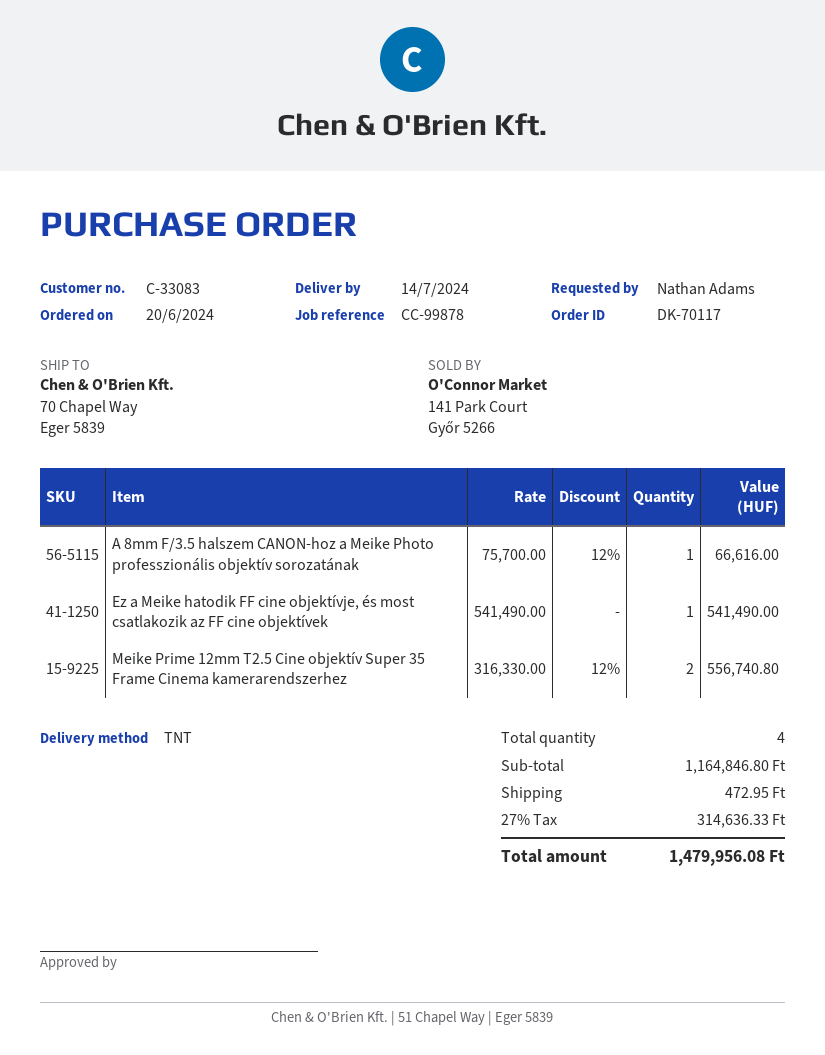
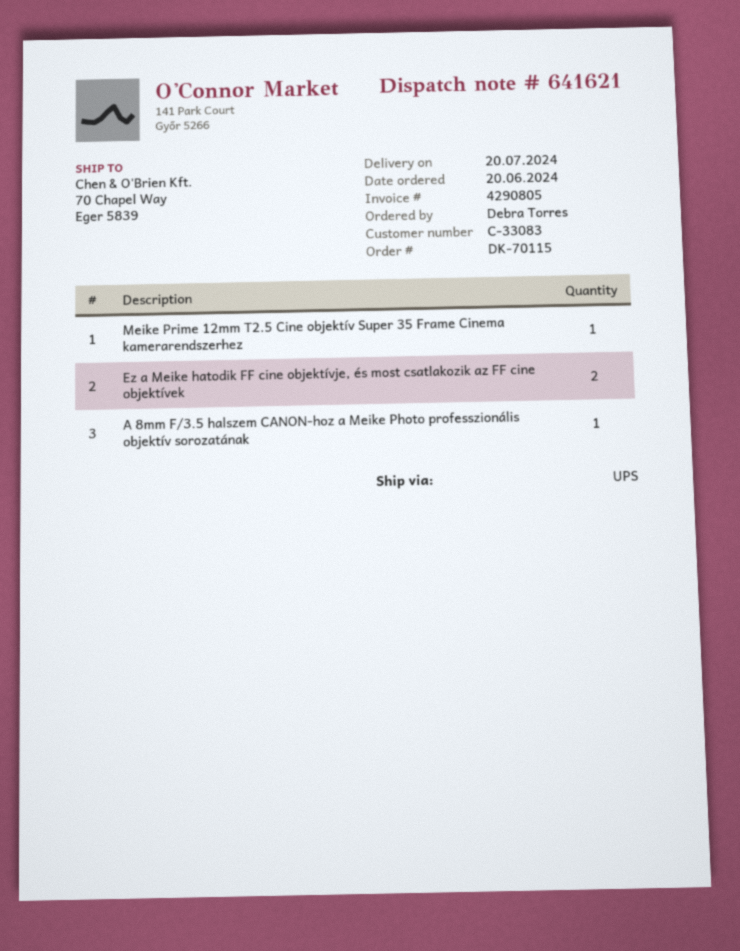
order number: DK-70117 -> DK-70115
delivery date: 2024-07-14 -> 2024-07-20
ordered by: Nathan Adams -> Debra Torres
shipping method: TNT -> UPS
Ez a Meike hatodik FF cine objektívje, és most csatlakozik az FF cine objektívek: 1 -> 2
Meike Prime 12mm T2.5 Cine objektív Super 35 Frame Cinema kamerarendszerhez: 2 -> 1

